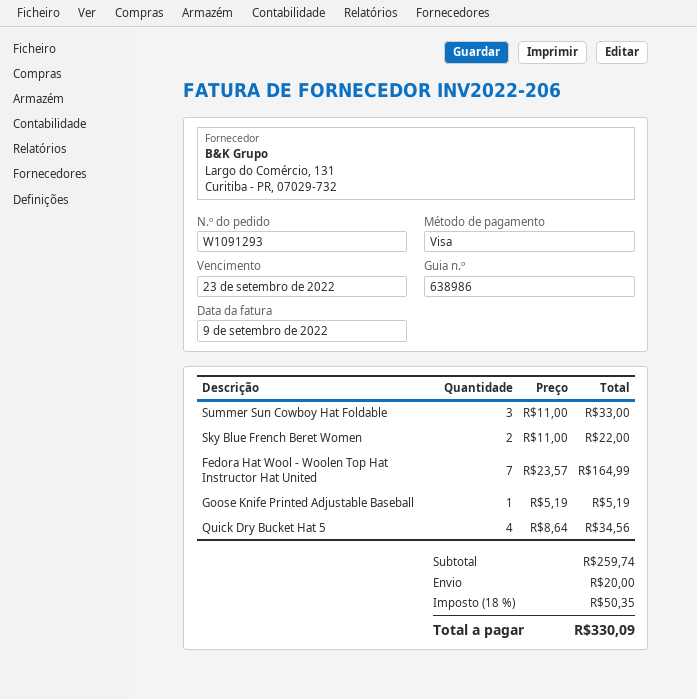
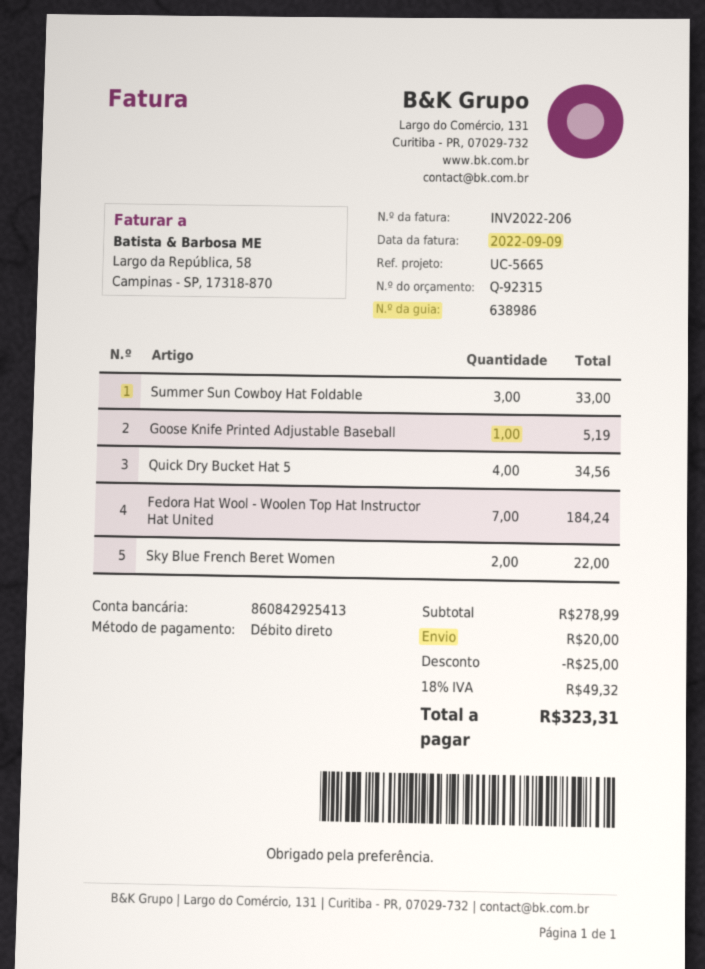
payment method: Visa -> direct debit
Fedora Hat Wool - Woolen Top Hat Instructor Hat United: 7 for 164.99 -> 7 for 184.24
subtotal: 259.74 -> 278.99
discount: none -> 25.00
tax: 18% = 50.35 -> 18% = 49.32
total: 330.09 -> 323.31

